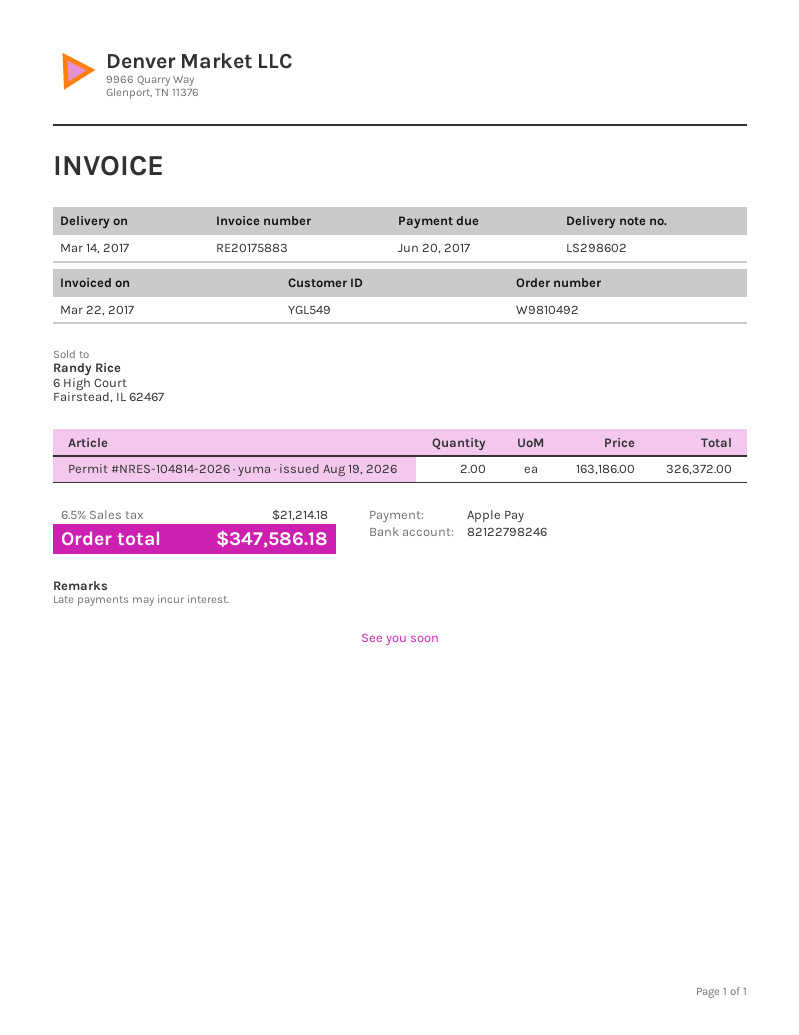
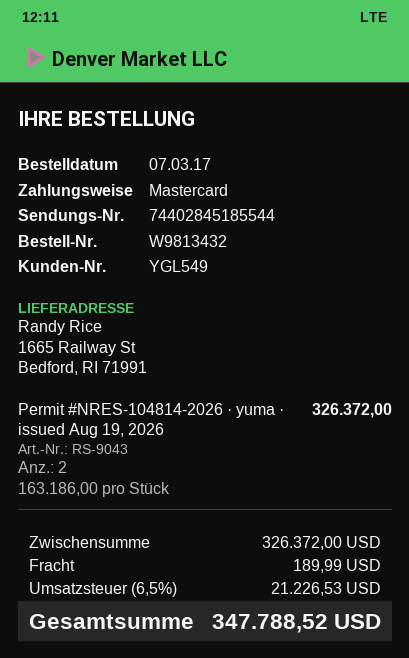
order number: W9810492 -> W9813432
payment method: Apple Pay -> Mastercard
shipping: none -> 189.99
tax: 6.5% = 21214.18 -> 6.5% = 21226.53
total: 347586.18 -> 347788.52

